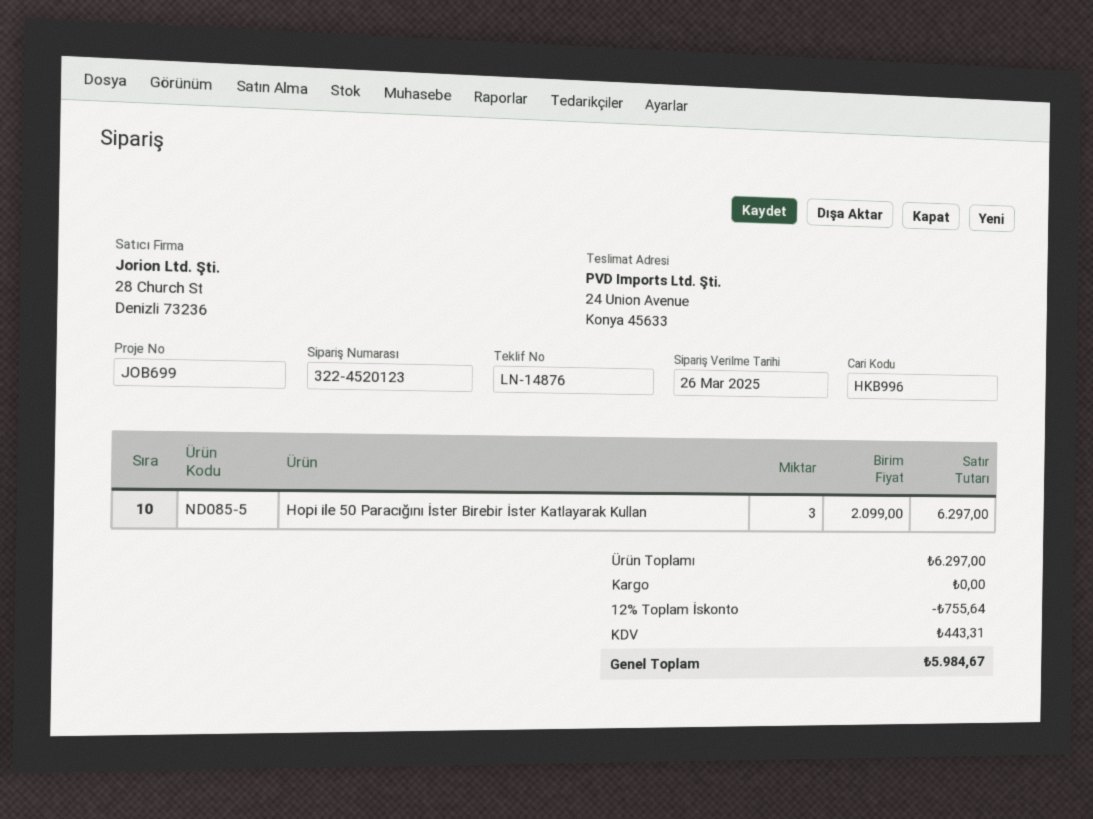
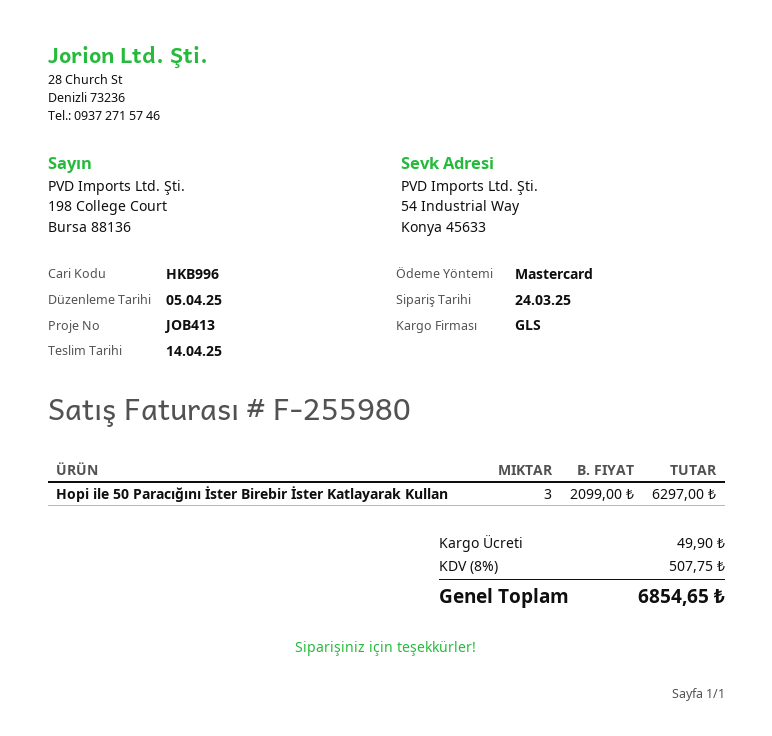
order date: 2025-03-26 -> 2025-03-24
reference: JOB699 -> JOB413
ship to: 24 Union Avenue, Konya 45633 -> 54 Industrial Way, Konya 45633
discount: 12% = 755.64 -> none
shipping: 0.00 -> 49.90
tax: 443.31 -> 507.75
total: 5984.67 -> 6854.65

